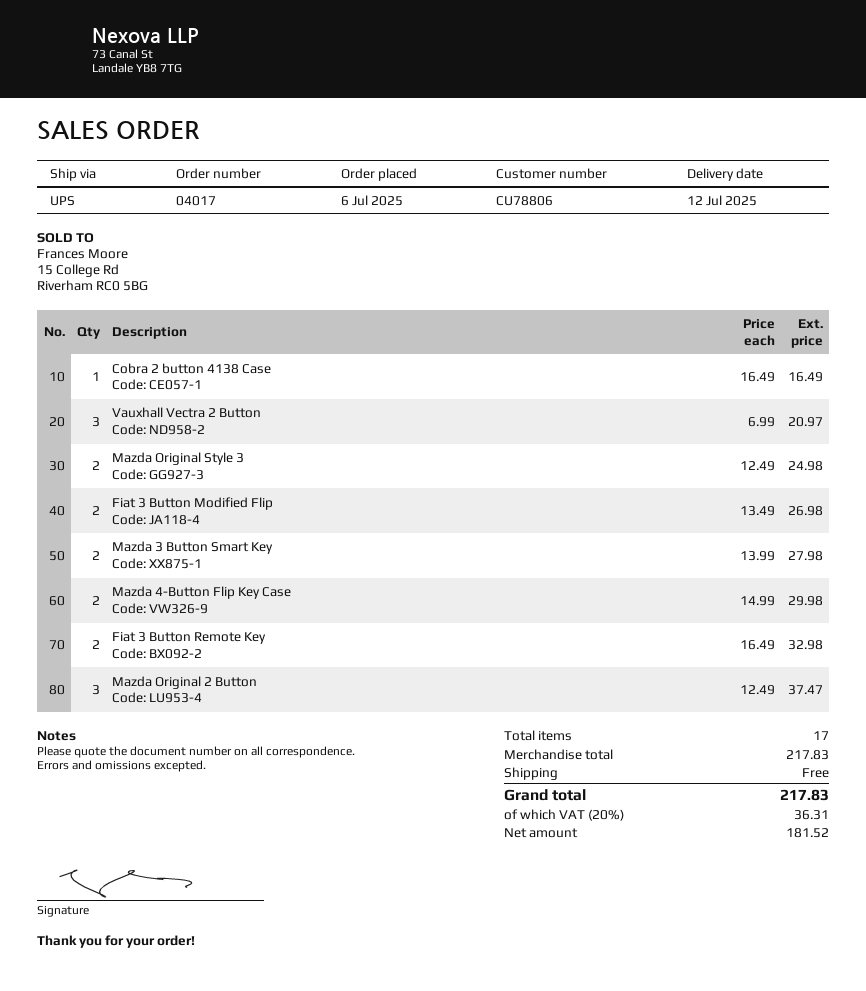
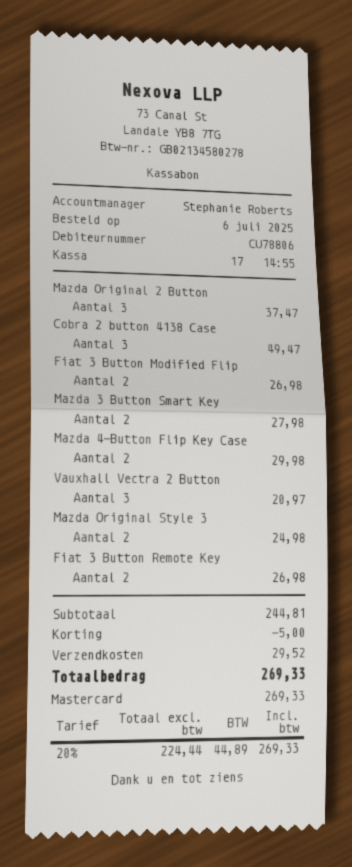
Cobra 2 button 4138 Case: 1 for 16.49 -> 3 for 49.47
Fiat 3 Button Remote Key: 2 for 32.98 -> 2 for 26.98
subtotal: 217.83 -> 244.81
discount: none -> 5.00
shipping: 0.00 -> 29.52
net: 181.52 -> 224.44
tax: 20% = 36.31 -> 20% = 44.89
total: 217.83 -> 269.33

